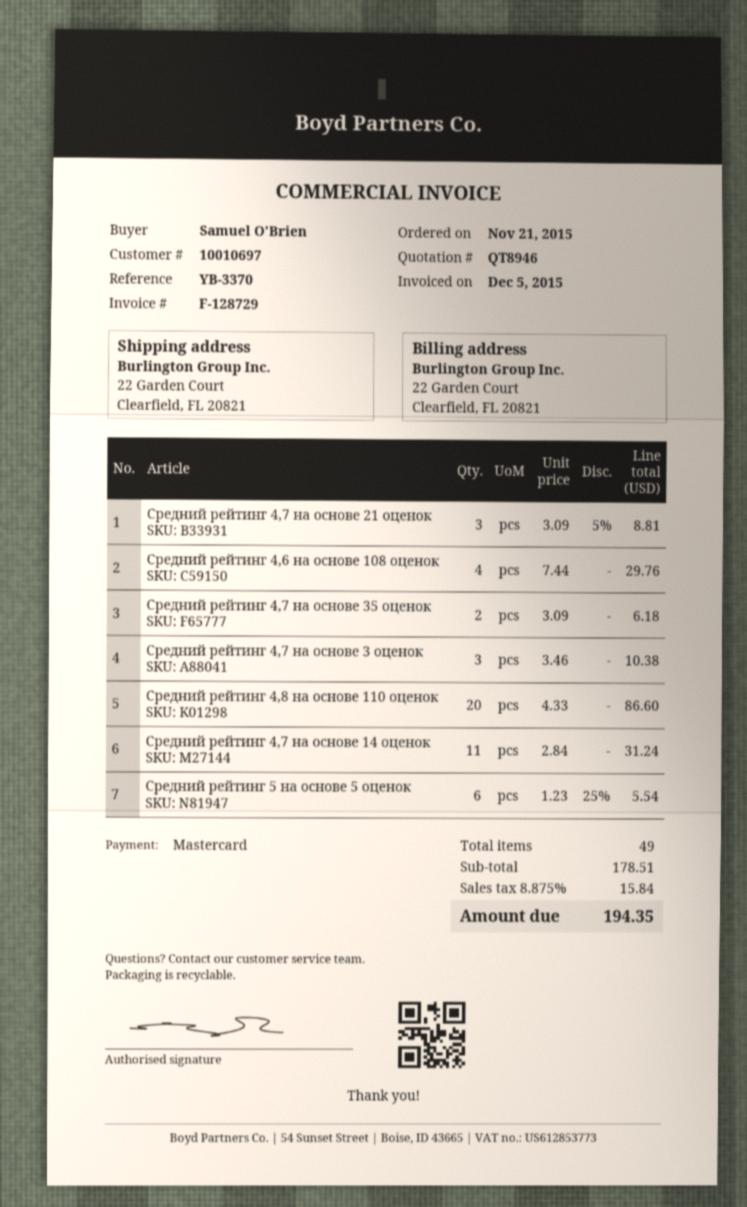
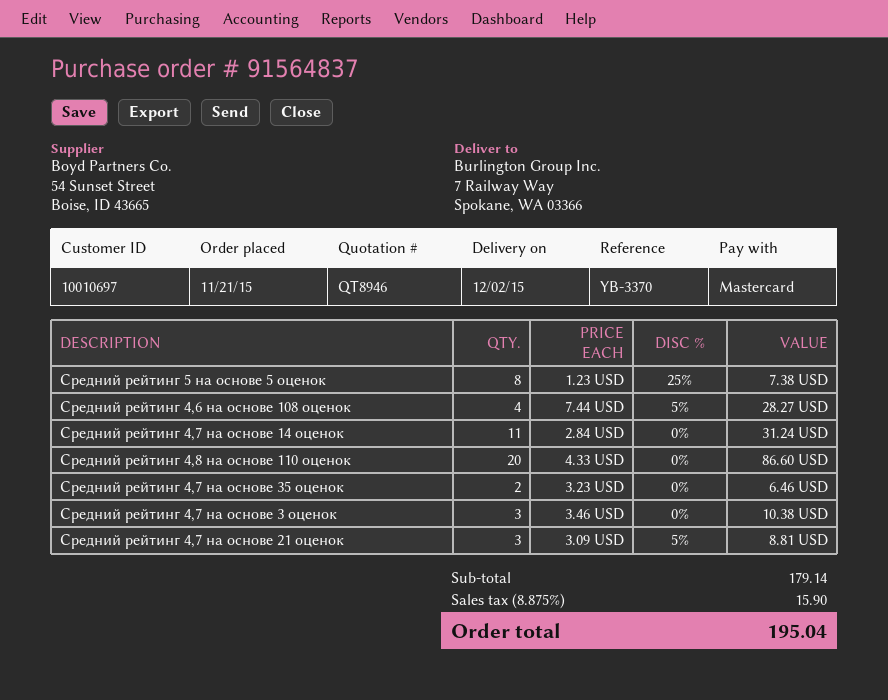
ship to: 22 Garden Court, Clearfield, FL 20821 -> 7 Railway Way, Spokane, WA 03366
Средний рейтинг 4,6 на основе 108 оценок: 4 x 7.44 = 29.76 -> 4 x 7.44 - 5% = 28.27
Средний рейтинг 4,7 на основе 35 оценок: 2 x 3.09 = 6.18 -> 2 x 3.23 = 6.46
Средний рейтинг 5 на основе 5 оценок: 6 x 1.23 - 25% = 5.54 -> 8 x 1.23 - 25% = 7.38
subtotal: 178.51 -> 179.14
tax: 8.875% = 15.84 -> 8.875% = 15.90
total: 194.35 -> 195.04

